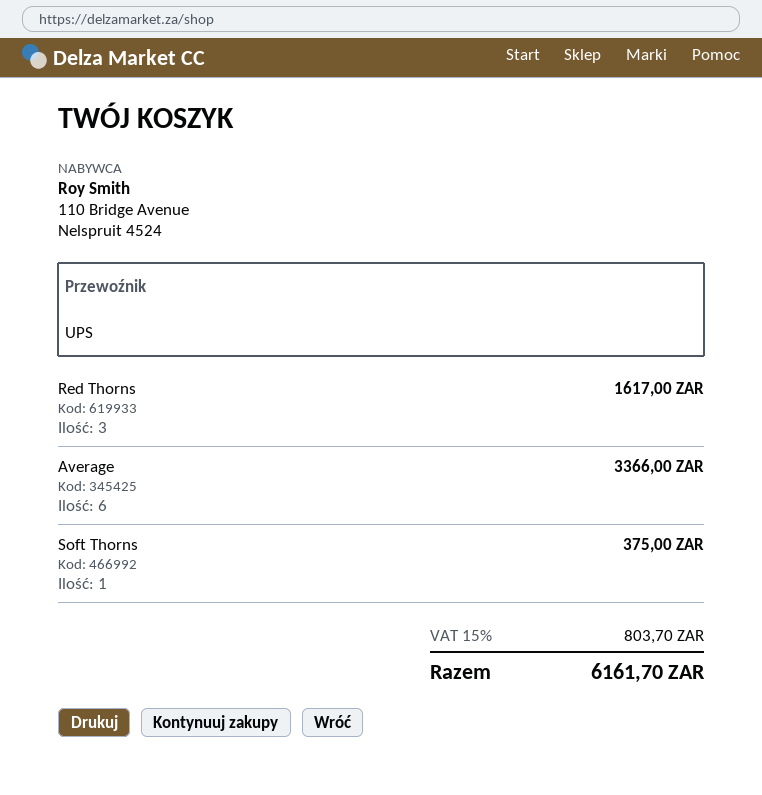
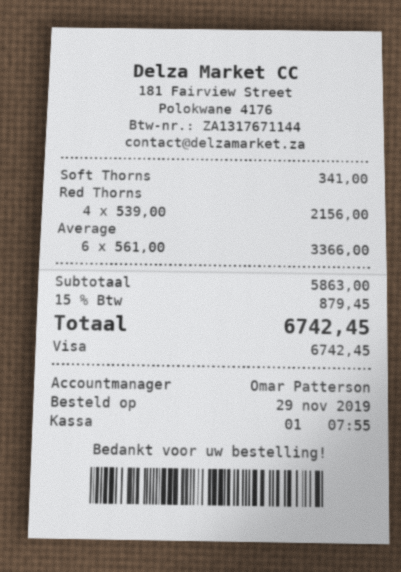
Red Thorns: 3 for 1617.00 -> 4 for 2156.00
Soft Thorns: 1 for 375.00 -> 1 for 341.00
tax: 15% = 803.70 -> 15% = 879.45
total: 6161.70 -> 6742.45

